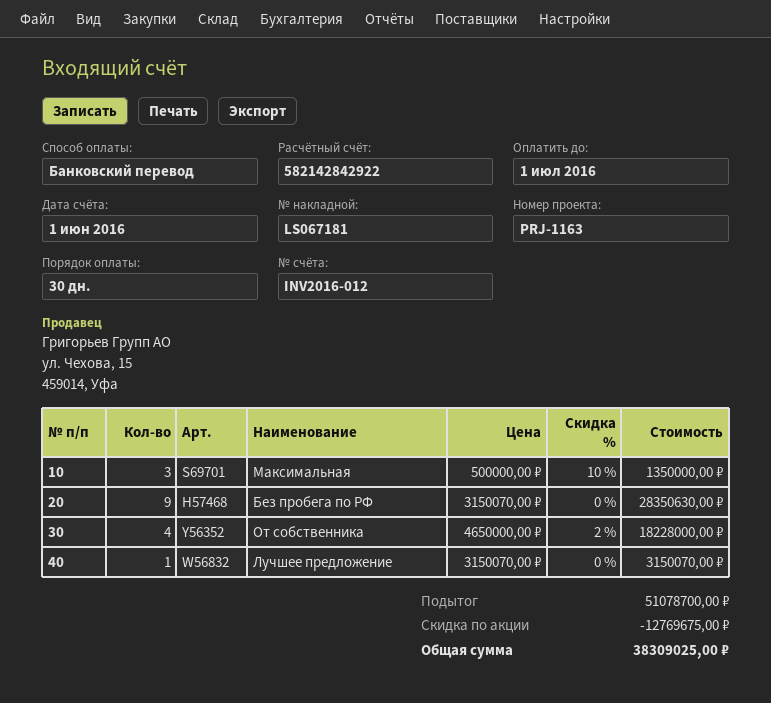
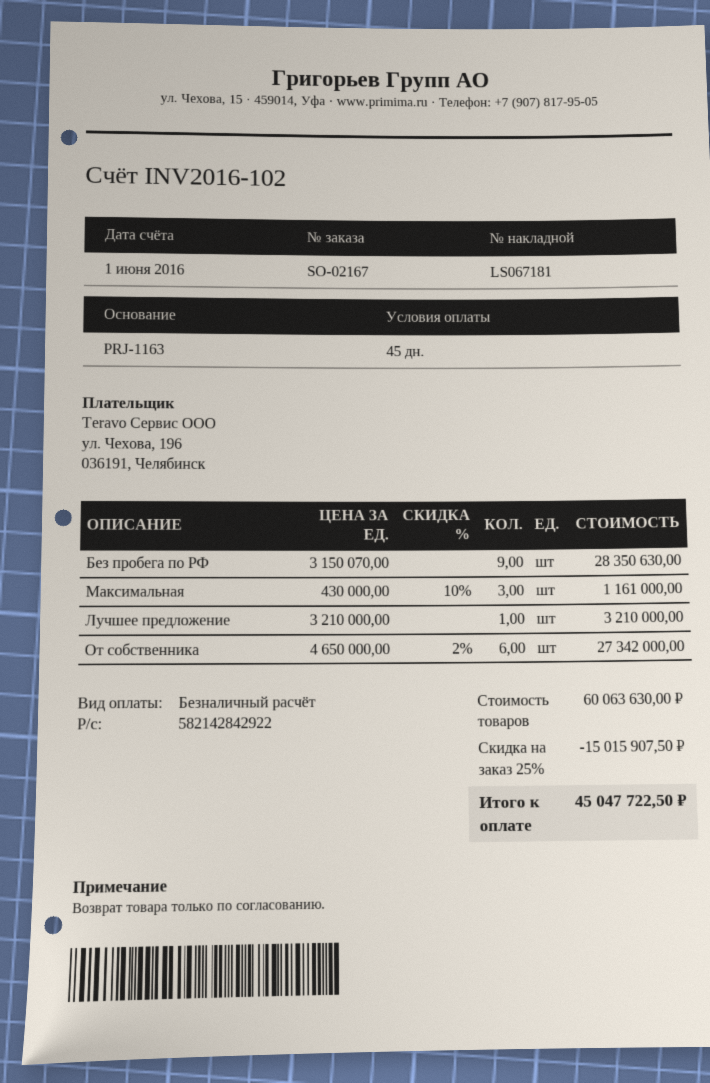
invoice number: INV2016-012 -> INV2016-102
payment terms: 30 days -> 45 days
Максимальная: 3 x 500000.00 - 10% = 1350000.00 -> 3 x 430000.00 - 10% = 1161000.00
От собственника: 4 x 4650000.00 - 2% = 18228000.00 -> 6 x 4650000.00 - 2% = 27342000.00
Лучшее предложение: 1 x 3150070.00 = 3150070.00 -> 1 x 3210000.00 = 3210000.00
subtotal: 51078700.00 -> 60063630.00
discount: 12769675.00 -> 15015907.50
total: 38309025.00 -> 45047722.50

